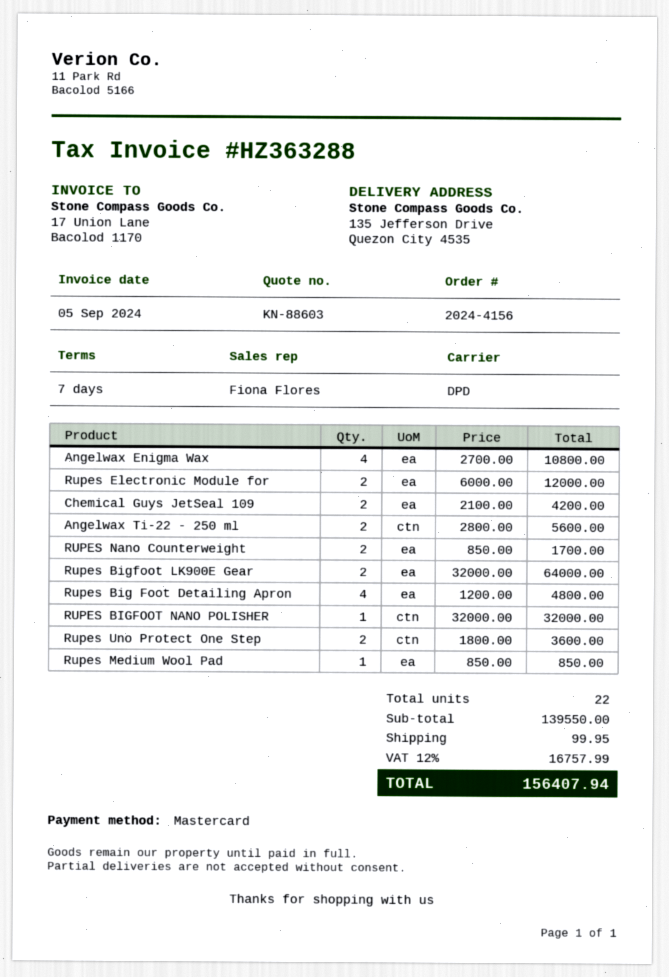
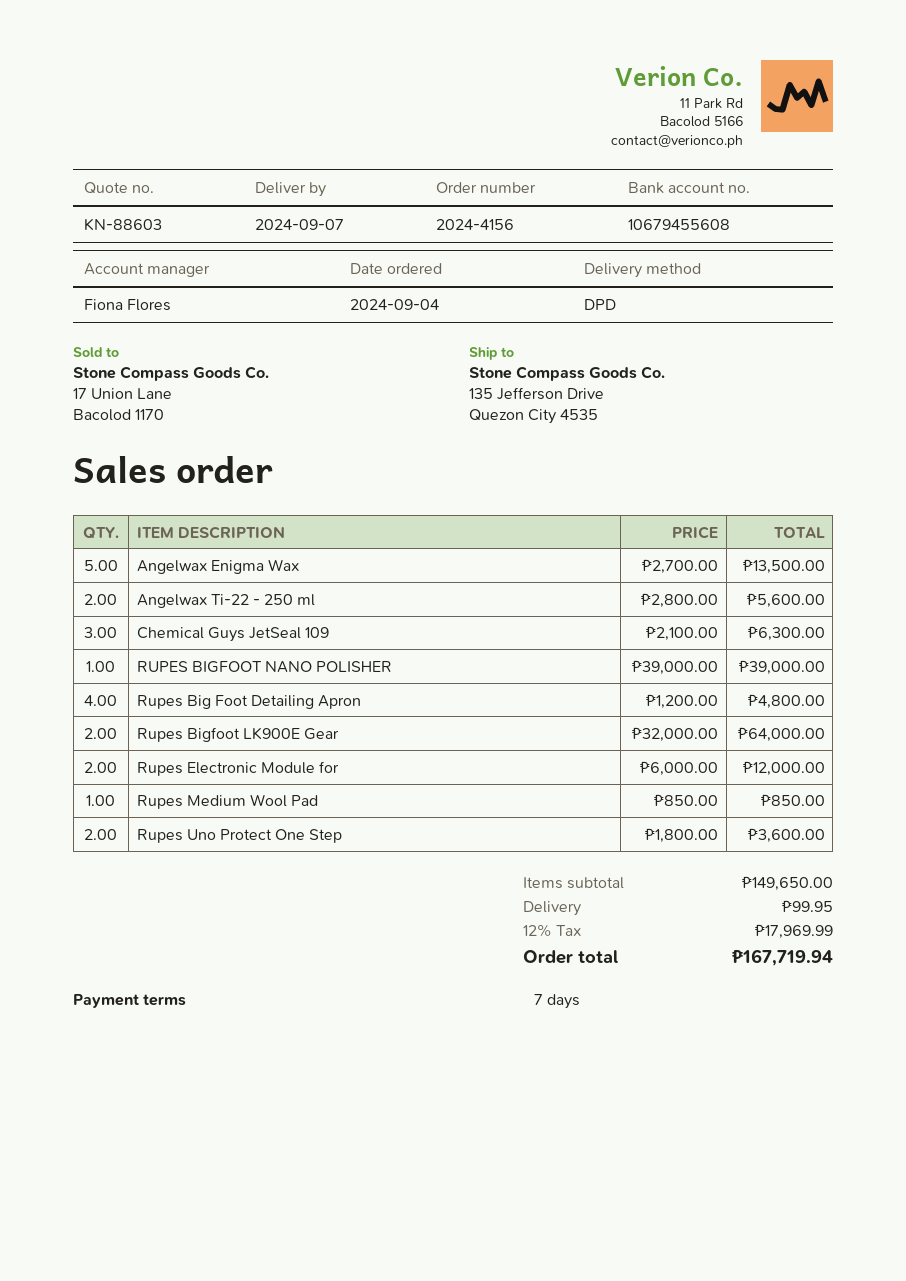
Angelwax Enigma Wax: 4 x 2700.00 = 10800.00 -> 5 x 2700.00 = 13500.00
Chemical Guys JetSeal 109: 2 x 2100.00 = 4200.00 -> 3 x 2100.00 = 6300.00
RUPES Nano Counterweight: 2 x 850.00 = 1700.00 -> none
RUPES BIGFOOT NANO POLISHER: 1 x 32000.00 = 32000.00 -> 1 x 39000.00 = 39000.00
subtotal: 139550.00 -> 149650.00
tax: 12% = 16757.99 -> 12% = 17969.99
total: 156407.94 -> 167719.94

